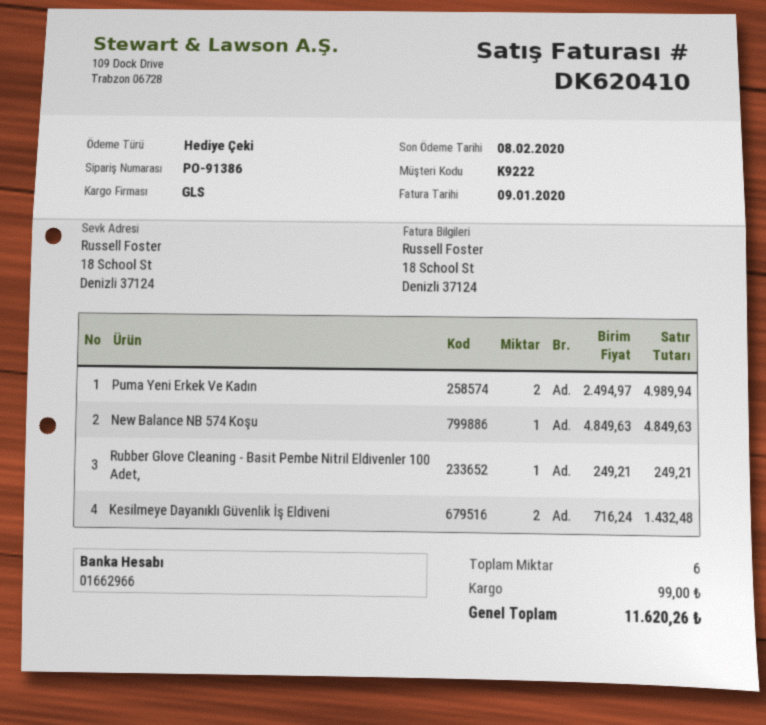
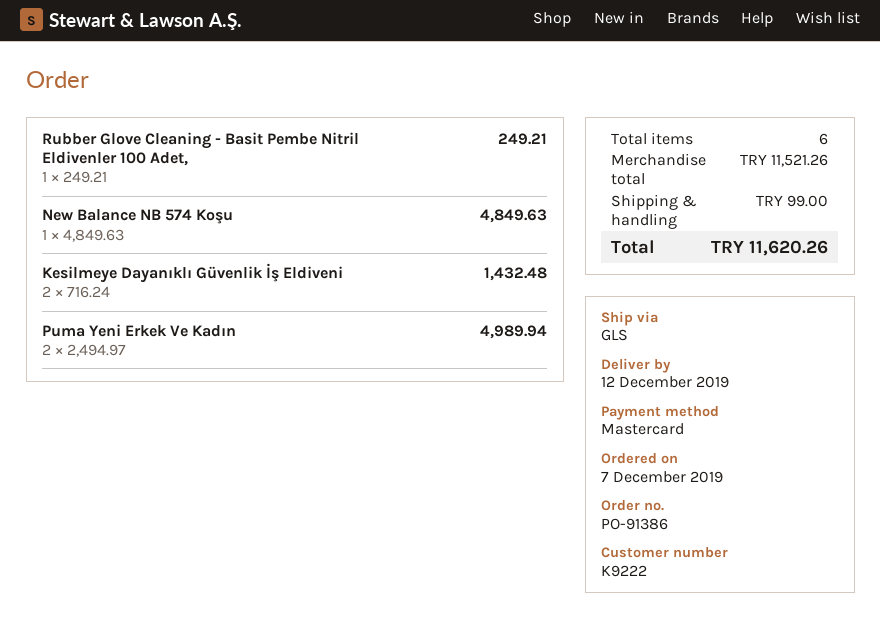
payment method: gift card -> Mastercard

